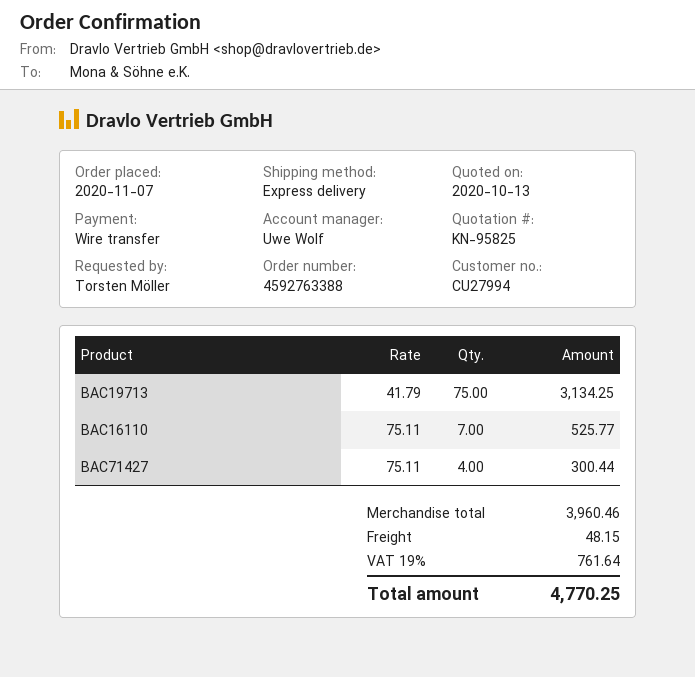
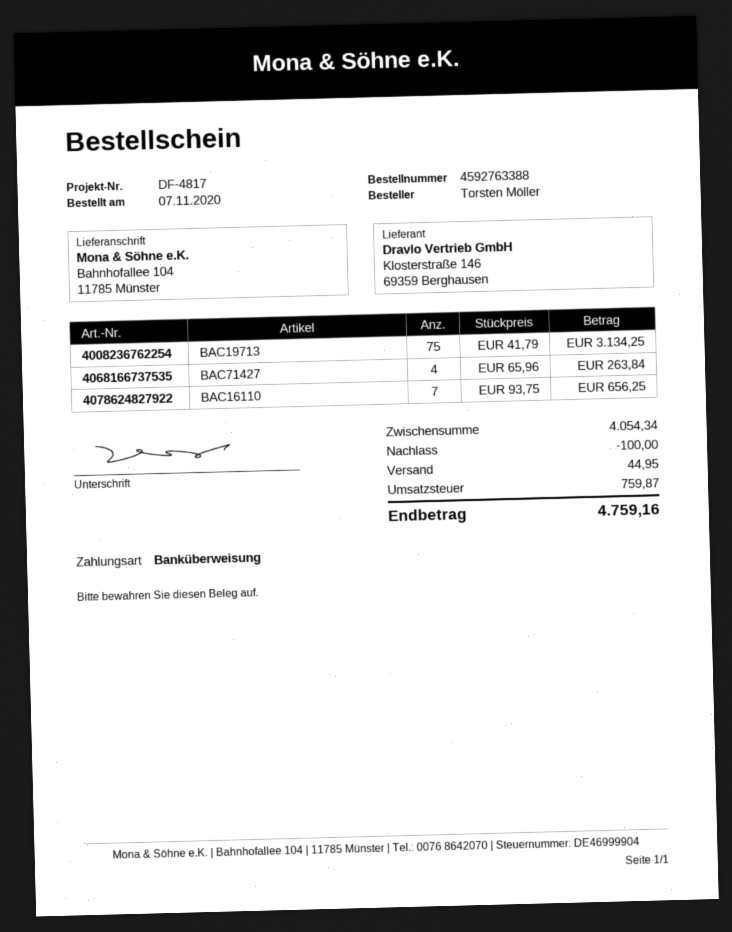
BAC16110: 7 x 75.11 = 525.77 -> 7 x 93.75 = 656.25
BAC71427: 4 x 75.11 = 300.44 -> 4 x 65.96 = 263.84
subtotal: 3960.46 -> 4054.34
discount: none -> 100.00
shipping: 48.15 -> 44.95
tax: 761.64 -> 759.87
total: 4770.25 -> 4759.16

